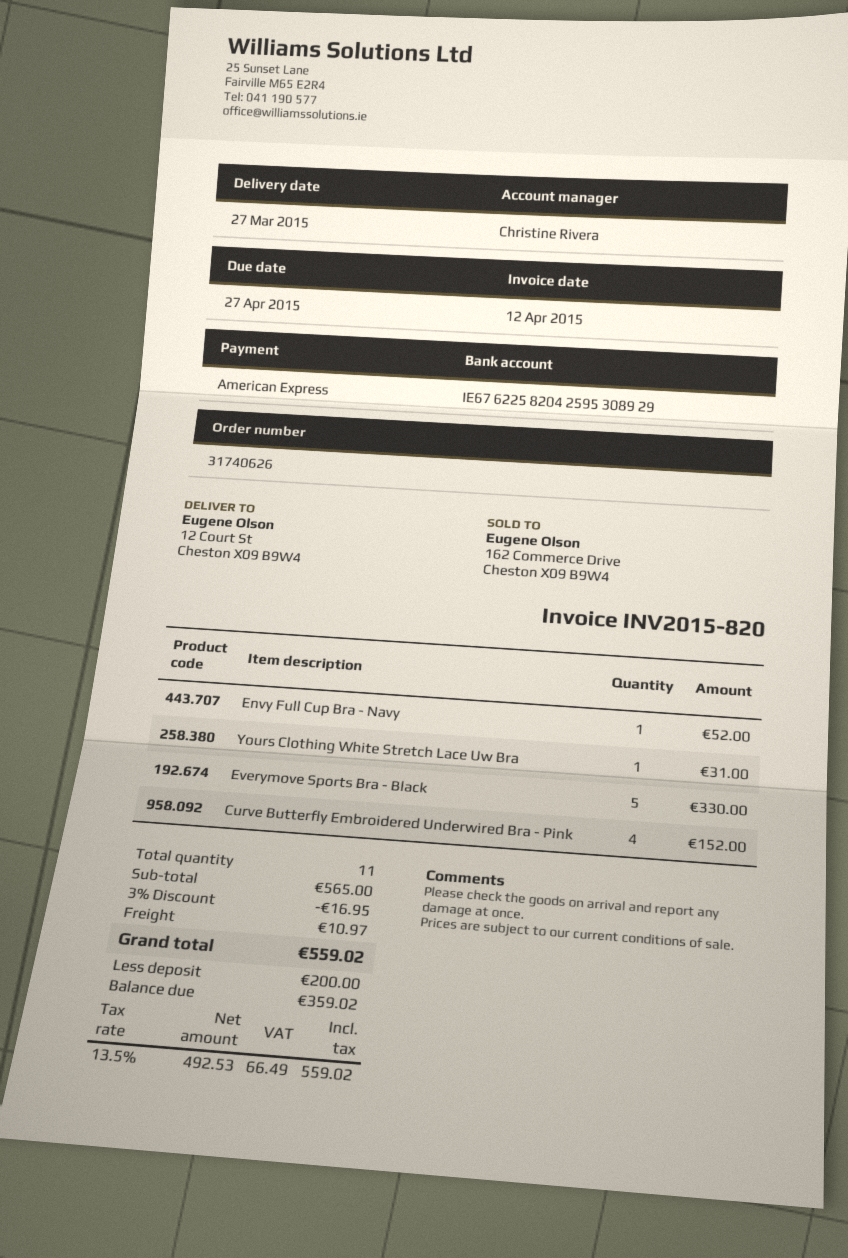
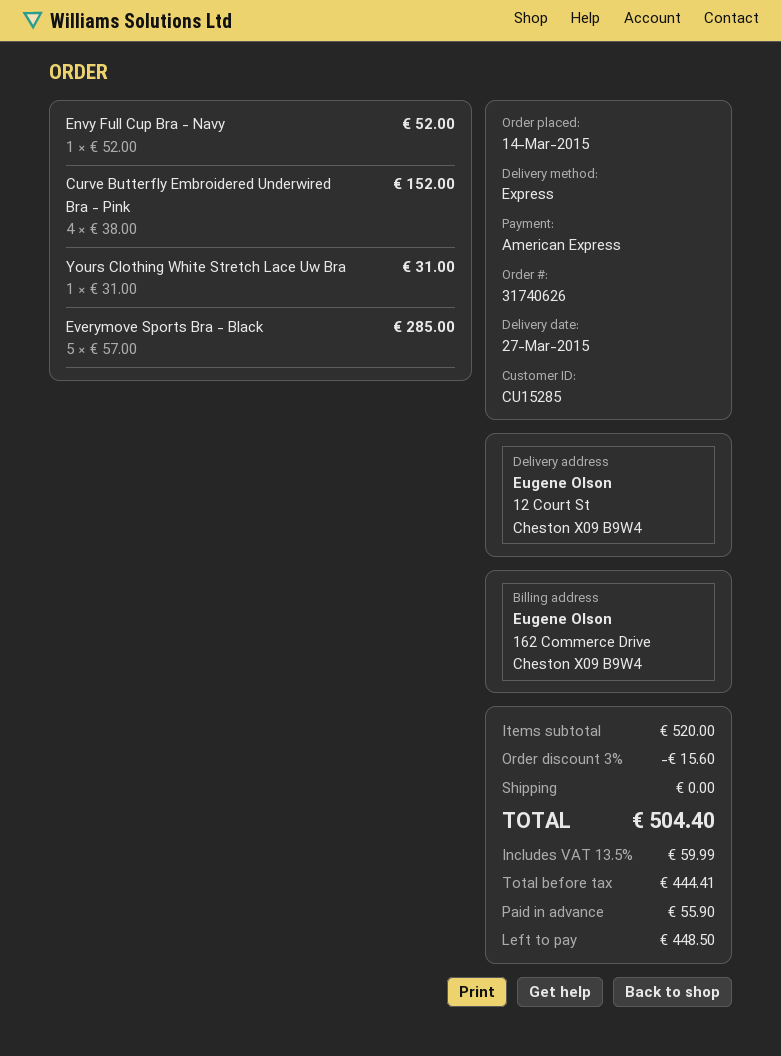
Everymove Sports Bra - Black: 5 for 330.00 -> 5 for 285.00
subtotal: 565.00 -> 520.00
discount: 3% = 16.95 -> 3% = 15.60
shipping: 10.97 -> 0.00
net: 492.53 -> 444.41
tax: 13.5% = 66.49 -> 13.5% = 59.99
total: 559.02 -> 504.40
deposit: 200.00 -> 55.90
balance: 359.02 -> 448.50

